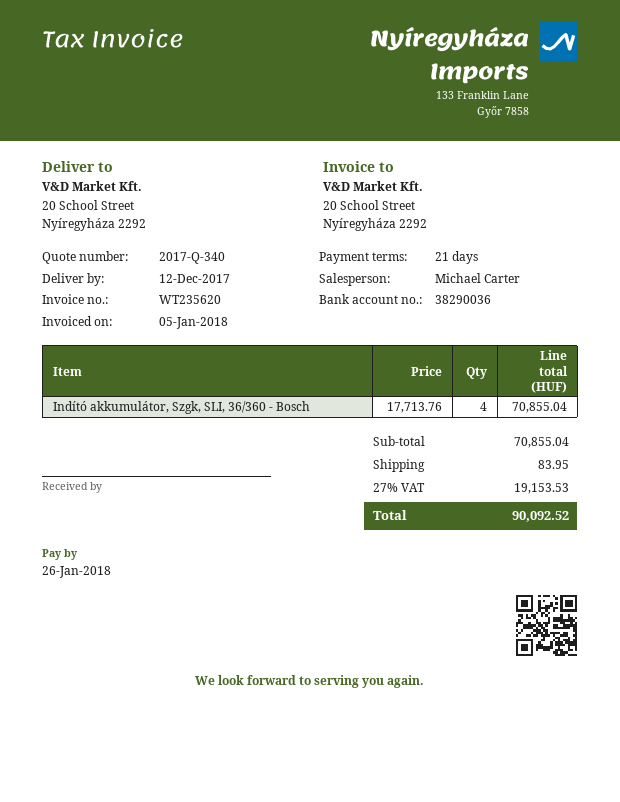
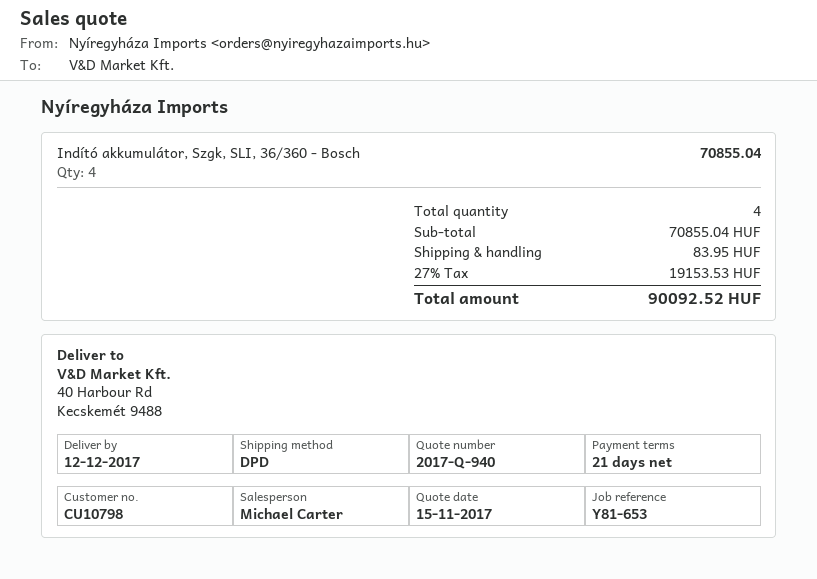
quote number: 2017-Q-340 -> 2017-Q-940
ship to: 20 School Street, Nyíregyháza 2292 -> 40 Harbour Rd, Kecskemét 9488

